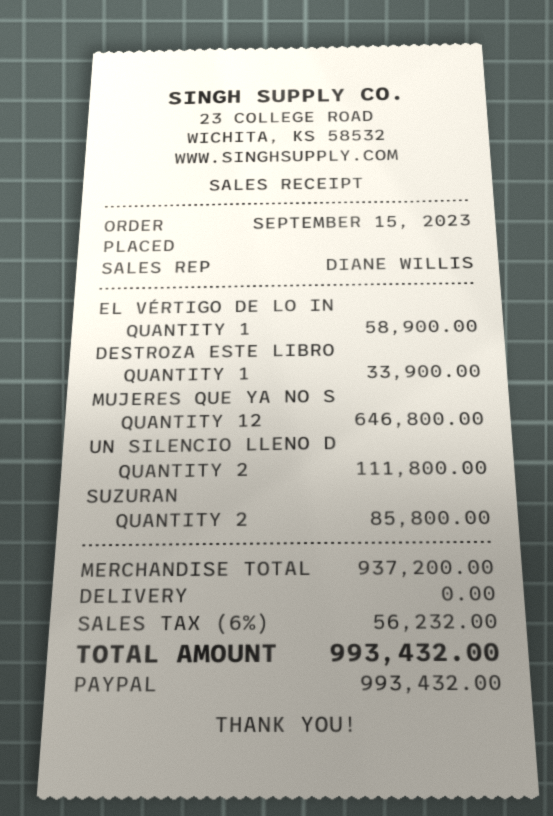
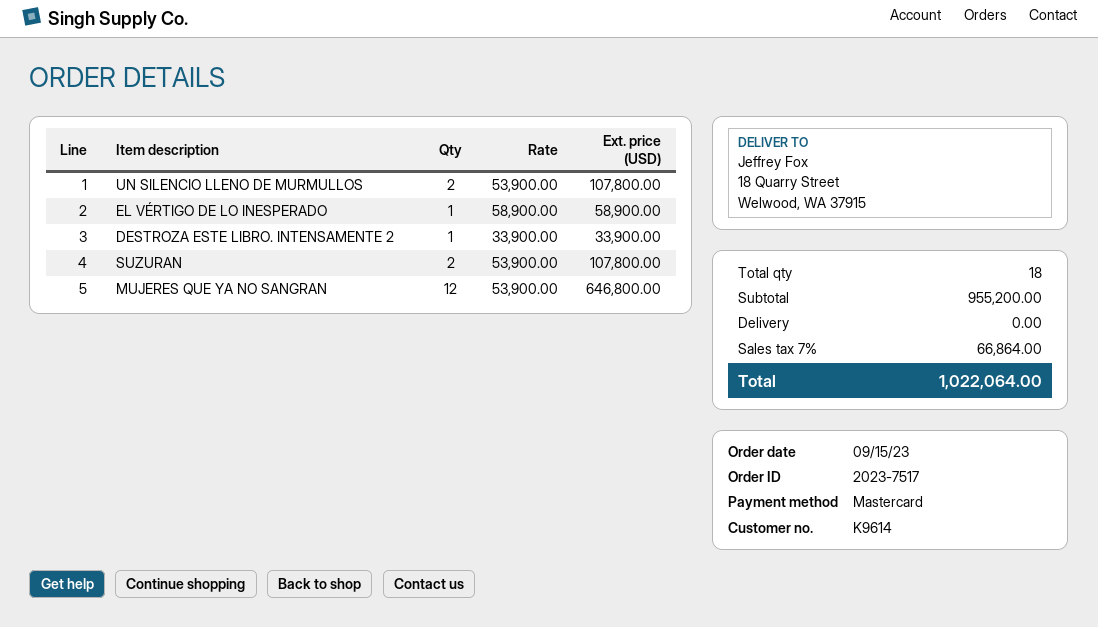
payment method: PayPal -> Mastercard
UN SILENCIO LLENO D: 2 for 111800.00 -> 2 for 107800.00
SUZURAN: 2 for 85800.00 -> 2 for 107800.00
subtotal: 937200.00 -> 955200.00
tax: 6% = 56232.00 -> 7% = 66864.00
total: 993432.00 -> 1022064.00

